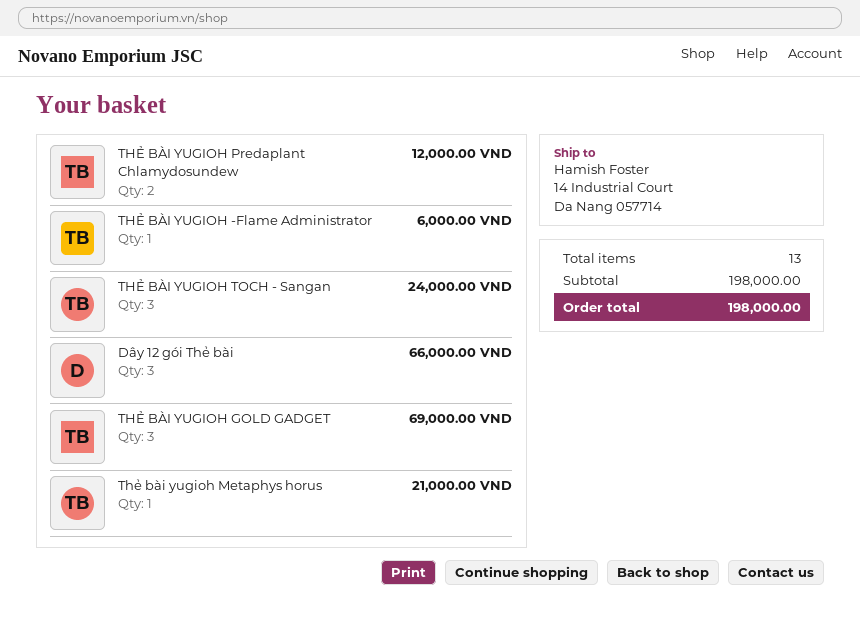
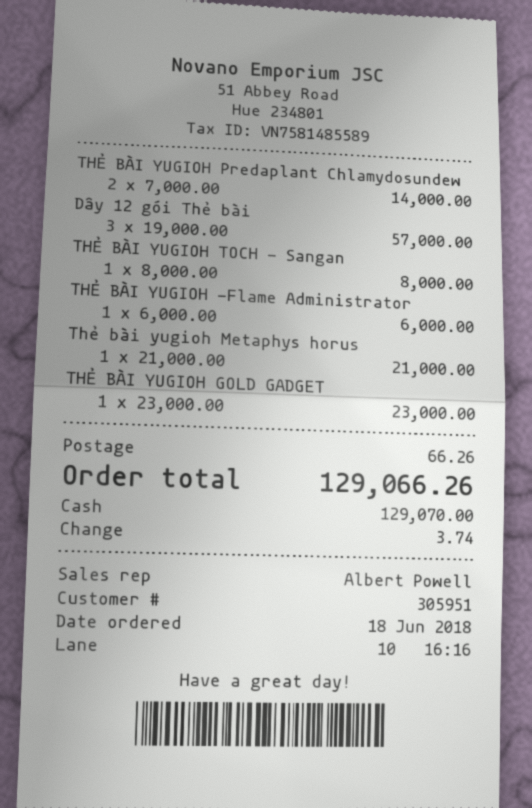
THẺ BÀI YUGIOH Predaplant Chlamydosundew: 2 for 12000.00 -> 2 for 14000.00
THẺ BÀI YUGIOH TOCH - Sangan: 3 for 24000.00 -> 1 for 8000.00
Dây 12 gói Thẻ bài: 3 for 66000.00 -> 3 for 57000.00
THẺ BÀI YUGIOH GOLD GADGET: 3 for 69000.00 -> 1 for 23000.00
shipping: none -> 66.26
total: 198000.00 -> 129066.26

